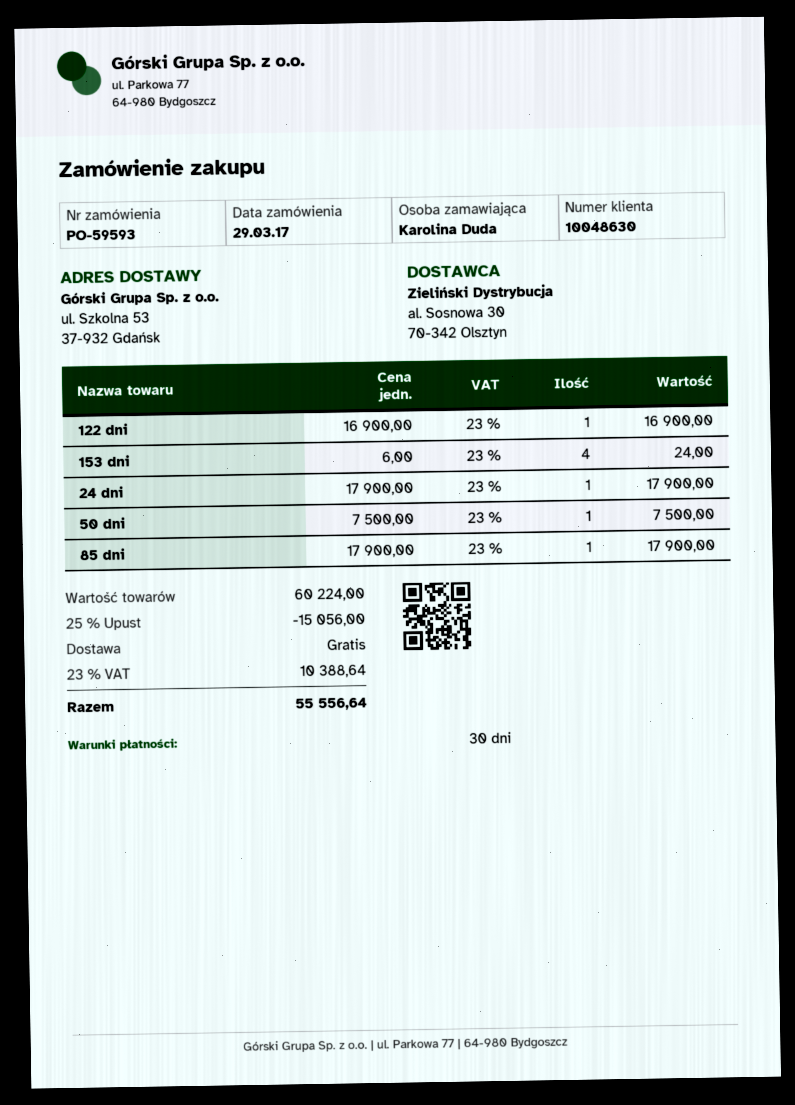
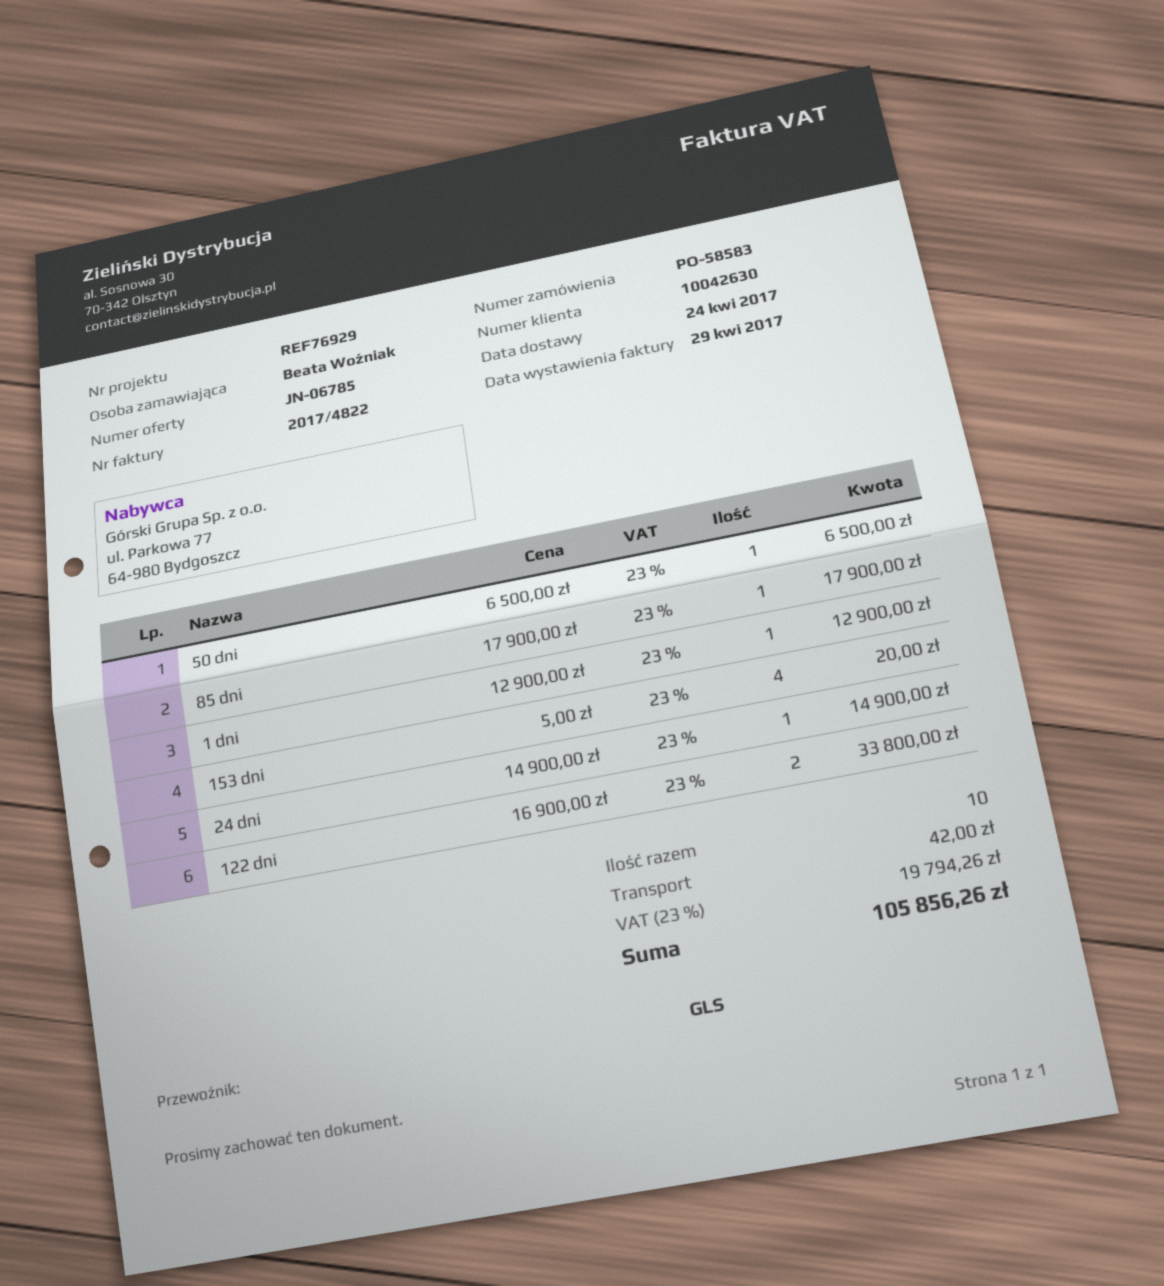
order number: PO-59593 -> PO-58583
customer number: 10048630 -> 10042630
ordered by: Karolina Duda -> Beata Woźniak
122 dni: 1 x 16900.00 = 16900.00 -> 2 x 16900.00 = 33800.00
153 dni: 4 x 6.00 = 24.00 -> 4 x 5.00 = 20.00
24 dni: 1 x 17900.00 = 17900.00 -> 1 x 14900.00 = 14900.00
50 dni: 1 x 7500.00 = 7500.00 -> 1 x 6500.00 = 6500.00
1 dni: none -> 1 x 12900.00 = 12900.00
discount: 25% = 15056.00 -> none
shipping: 0.00 -> 42.00
tax: 23% = 10388.64 -> 23% = 19794.26
total: 55556.64 -> 105856.26

